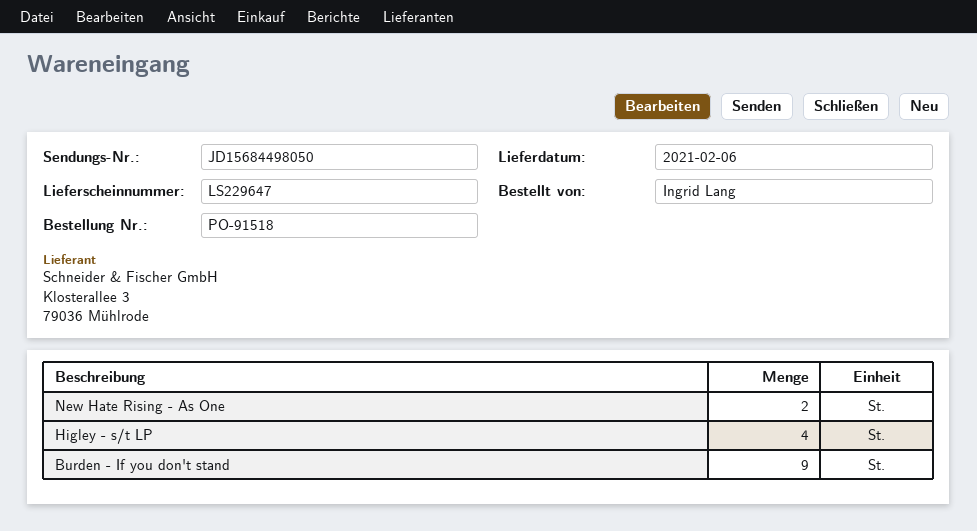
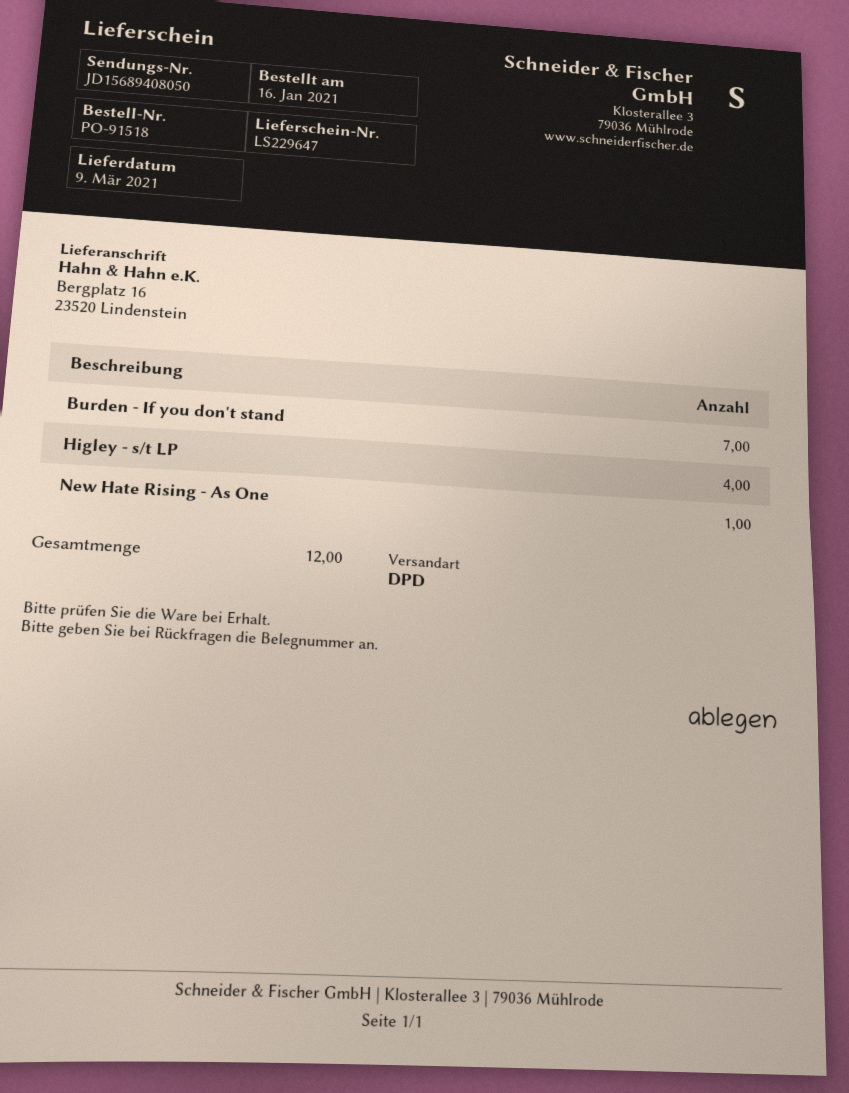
delivery date: 2021-02-06 -> 2021-03-09
tracking number: JD15684498050 -> JD15689408050
New Hate Rising - As One: 2 -> 1
Burden - If you don't stand: 9 -> 7

